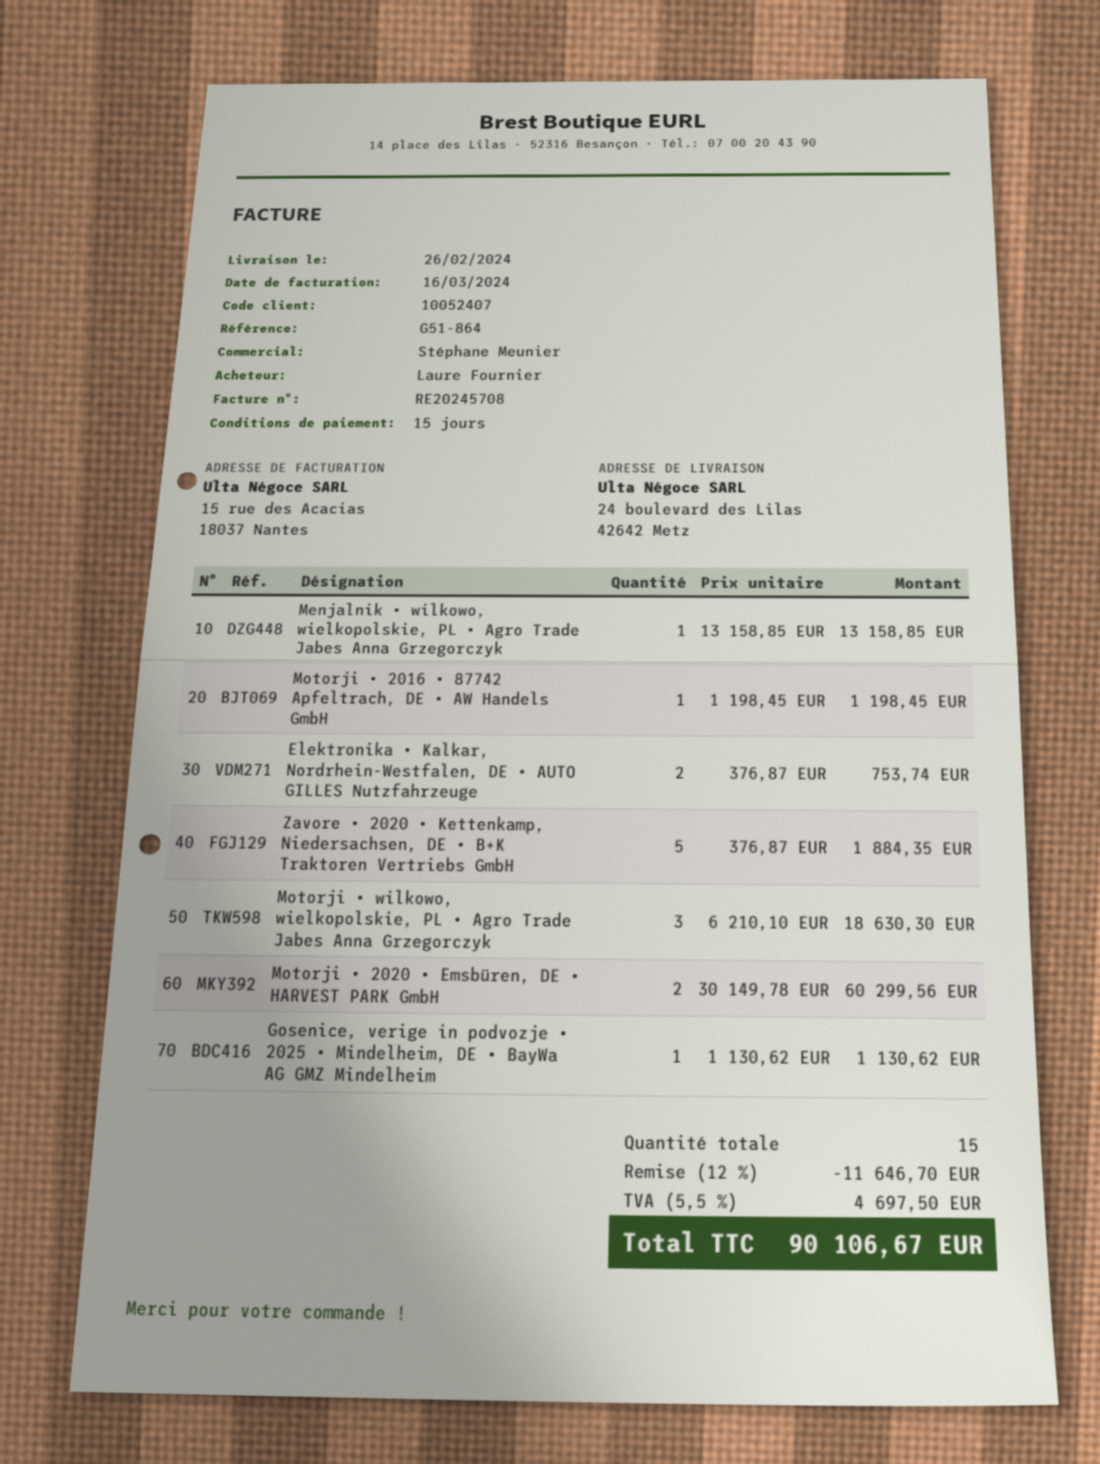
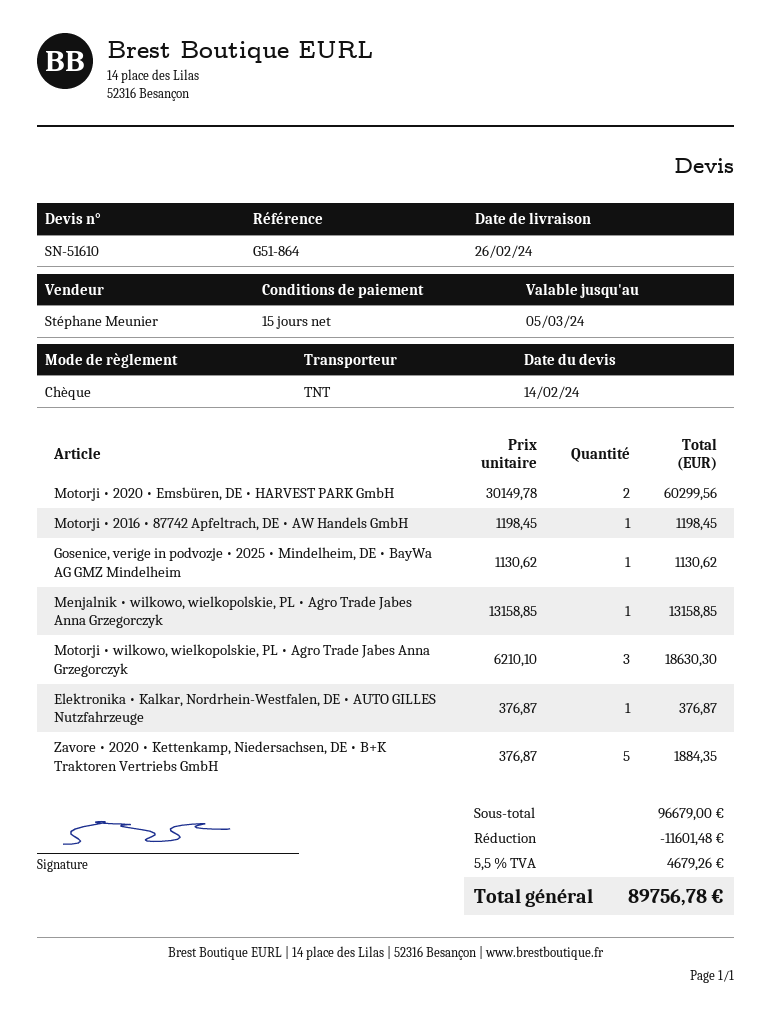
Elektronika • Kalkar, Nordrhein-Westfalen, DE • AUTO GILLES Nutzfahrzeuge: 2 x 376.87 = 753.74 -> 1 x 376.87 = 376.87
discount: 11646.70 -> 11601.48
tax: 5.5% = 4697.50 -> 5.5% = 4679.26
total: 90106.67 -> 89756.78

